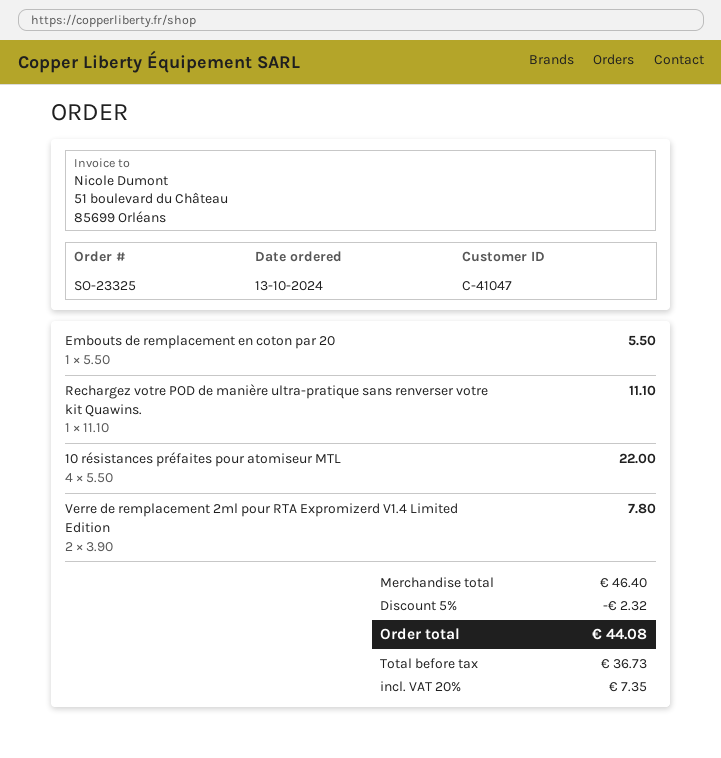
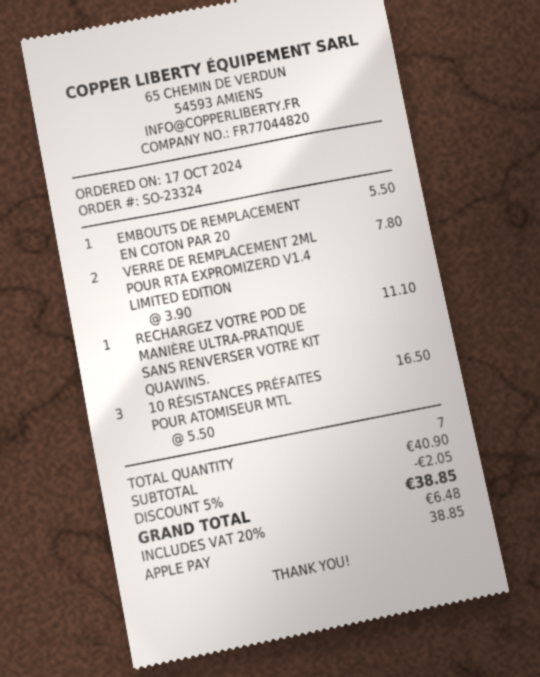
order number: SO-23325 -> SO-23324
order date: 2024-10-13 -> 2024-10-17
10 résistances préfaites pour atomiseur MTL: 4 x 5.50 = 22.00 -> 3 x 5.50 = 16.50
subtotal: 46.40 -> 40.90
discount: 5% = 2.32 -> 5% = 2.05
tax: 20% = 7.35 -> 20% = 6.48
total: 44.08 -> 38.85

